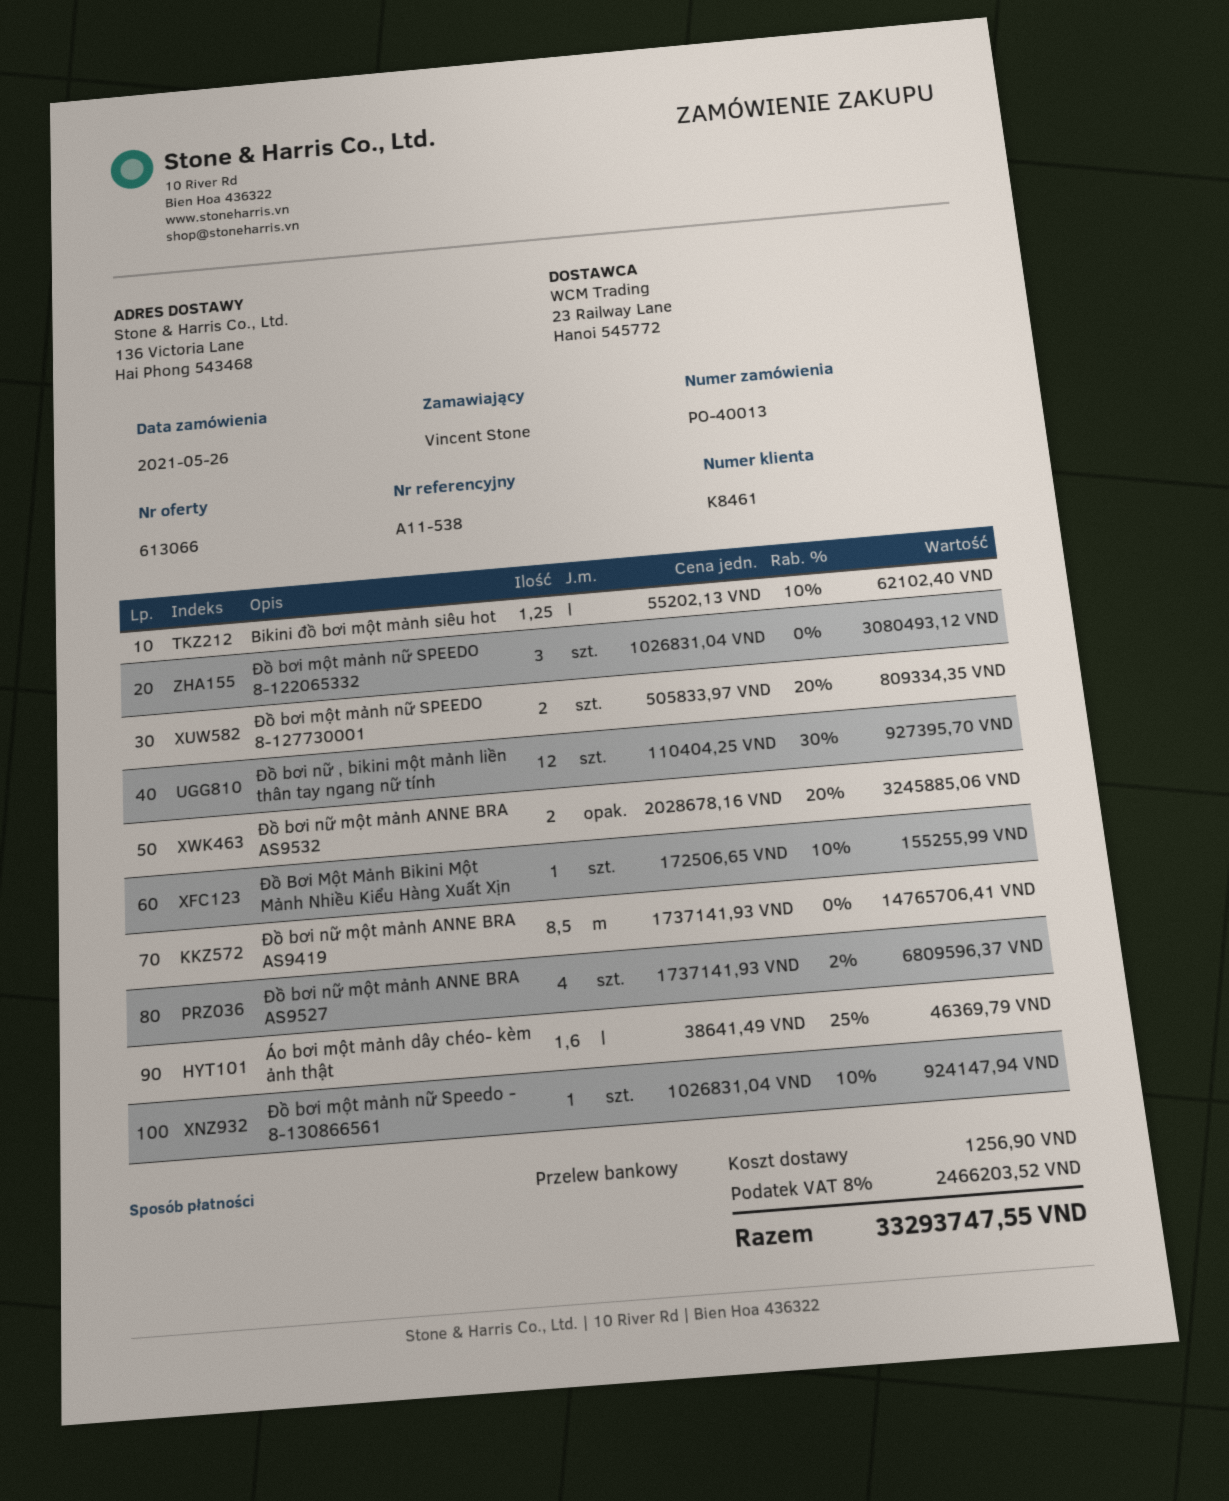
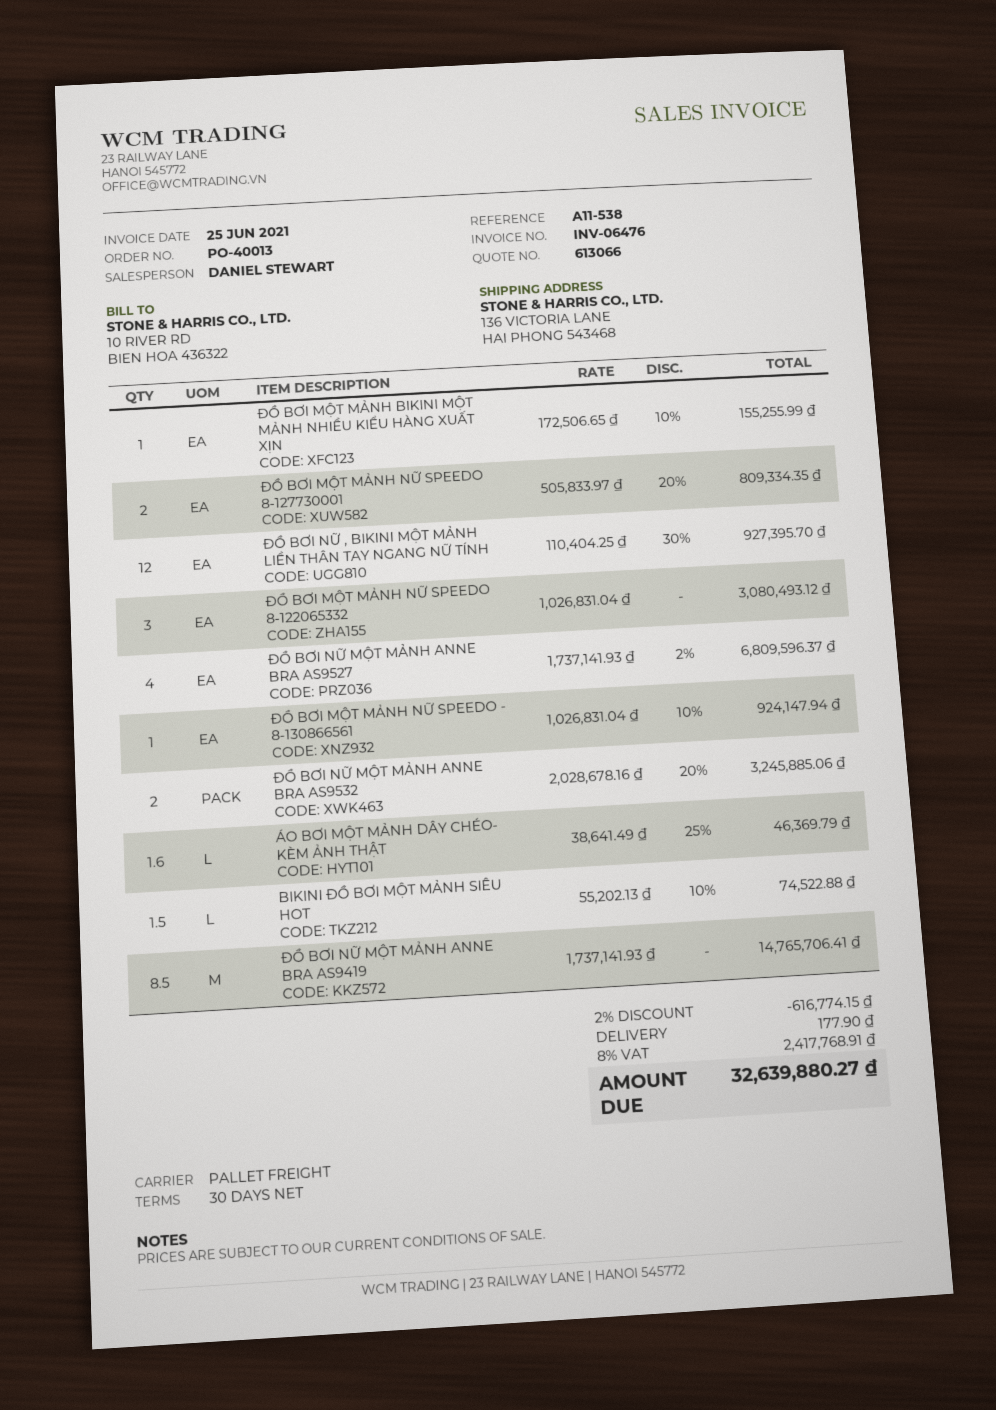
Bikini đồ bơi một mảnh siêu hot: 1.25 x 55202.13 - 10% = 62102.40 -> 1.5 x 55202.13 - 10% = 74522.88
discount: none -> 2% = 616774.15
shipping: 1256.90 -> 177.90
tax: 8% = 2466203.52 -> 8% = 2417768.91
total: 33293747.55 -> 32639880.27

